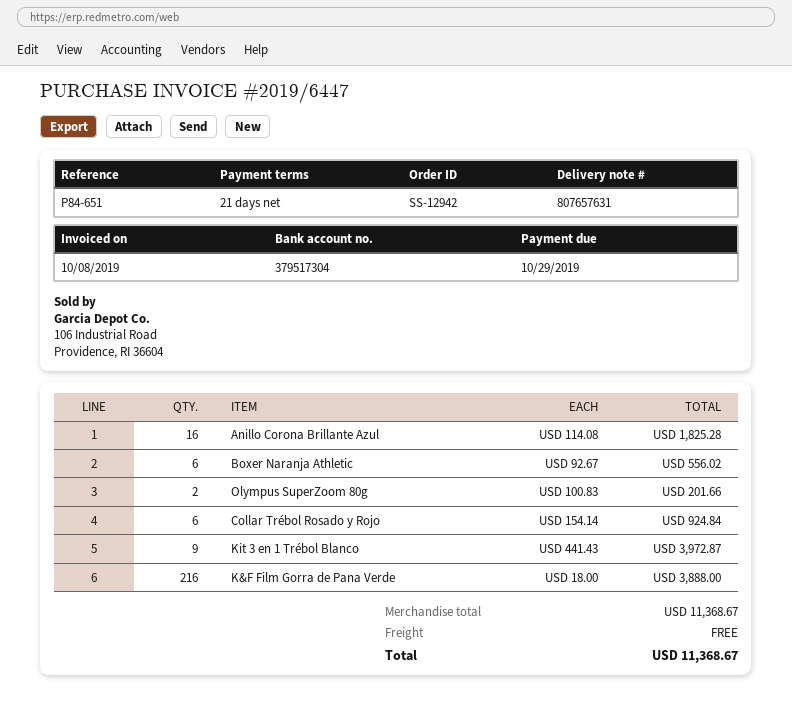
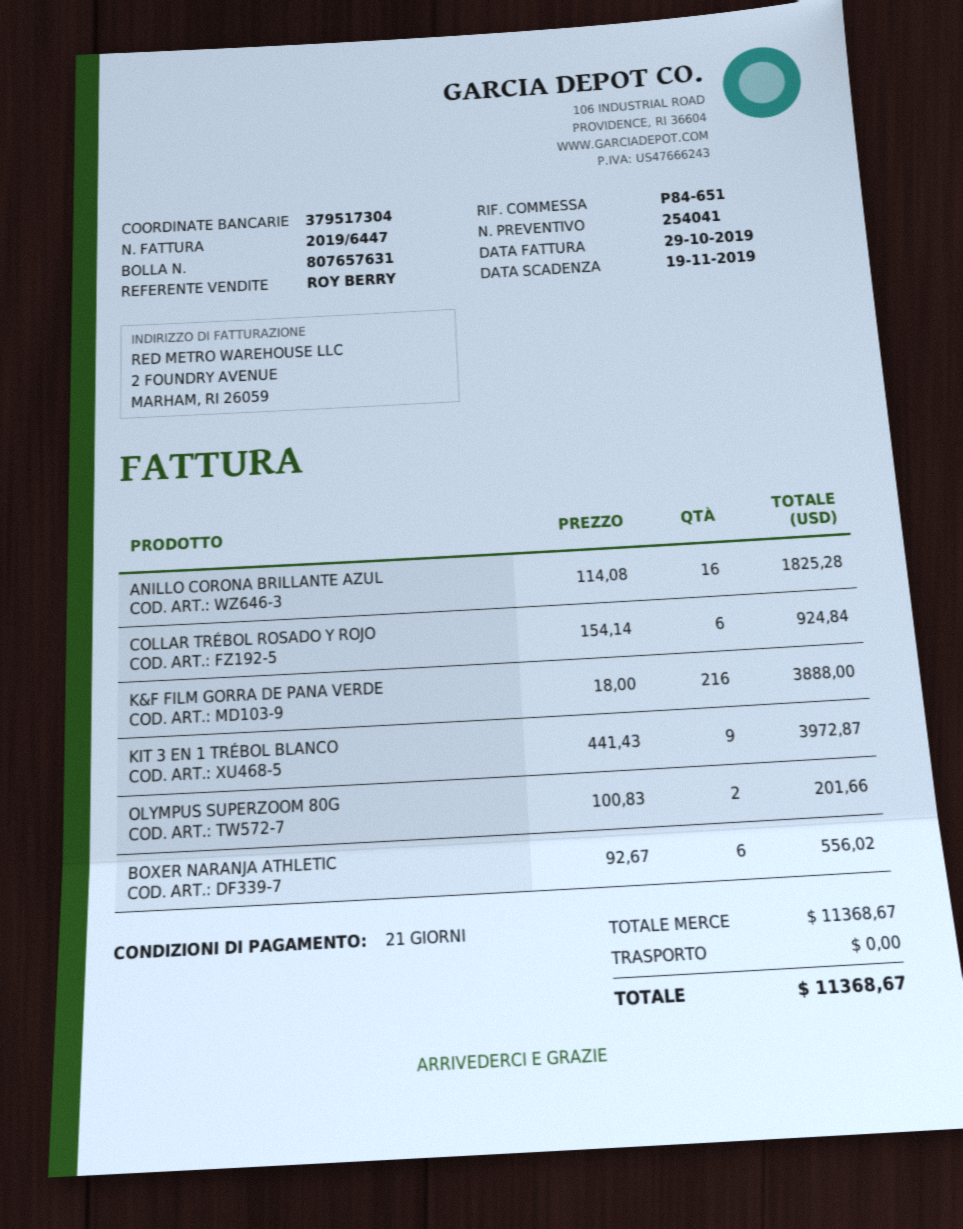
invoice date: 2019-10-08 -> 2019-10-29
due date: 2019-10-29 -> 2019-11-19

